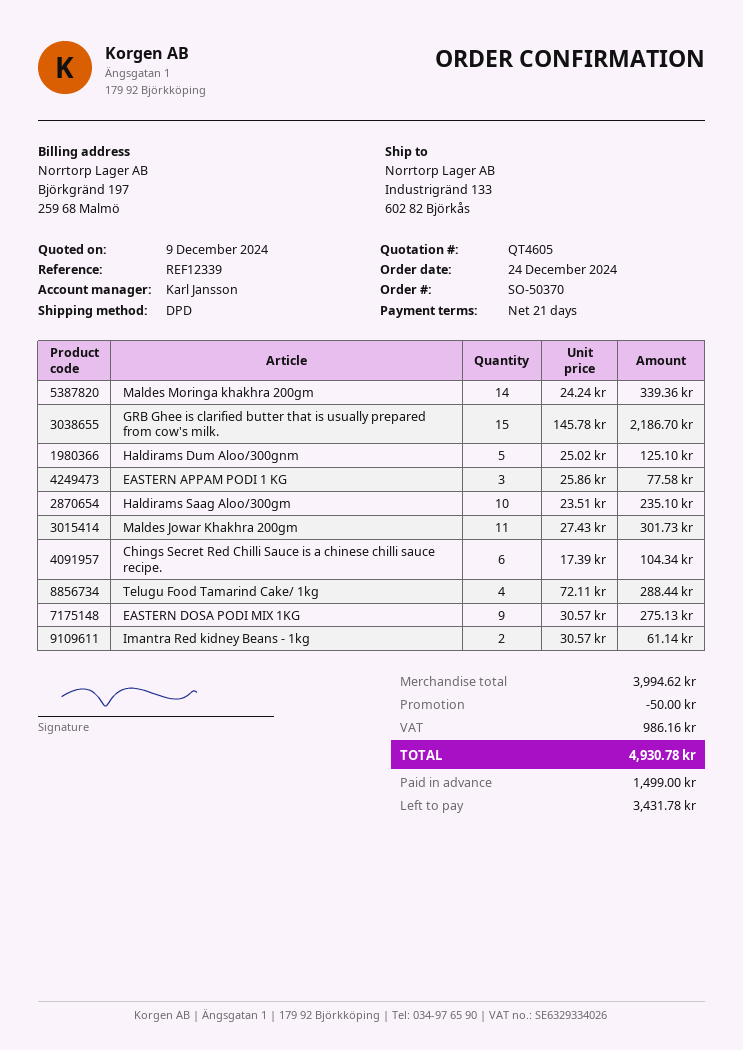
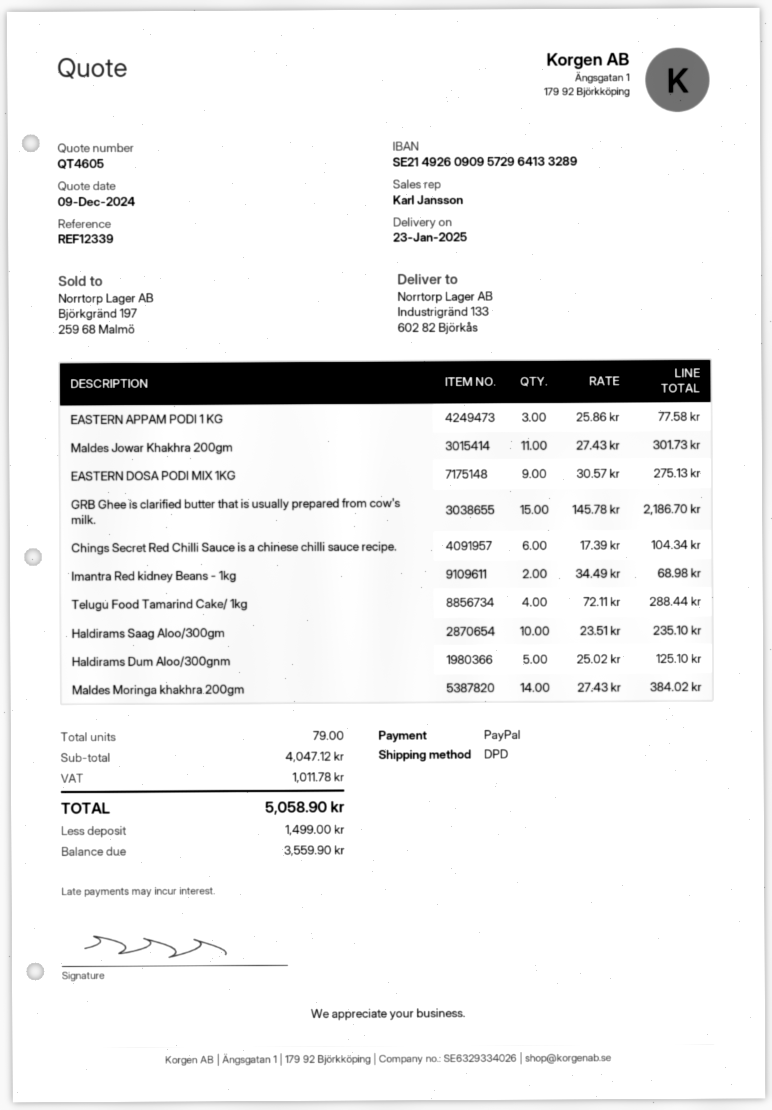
Maldes Moringa khakhra 200gm: 14 x 24.24 = 339.36 -> 14 x 27.43 = 384.02
Imantra Red kidney Beans - 1kg: 2 x 30.57 = 61.14 -> 2 x 34.49 = 68.98
subtotal: 3994.62 -> 4047.12
discount: 50.00 -> none
tax: 986.16 -> 1011.78
total: 4930.78 -> 5058.90
balance: 3431.78 -> 3559.90

